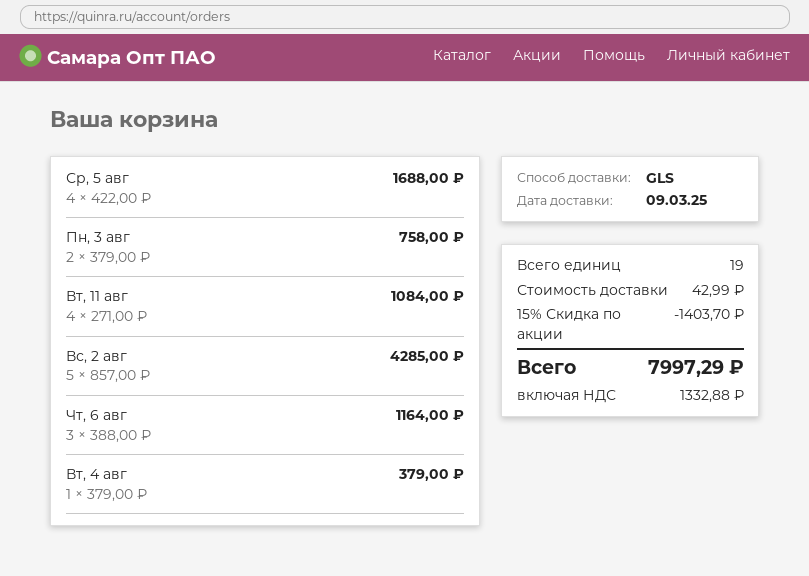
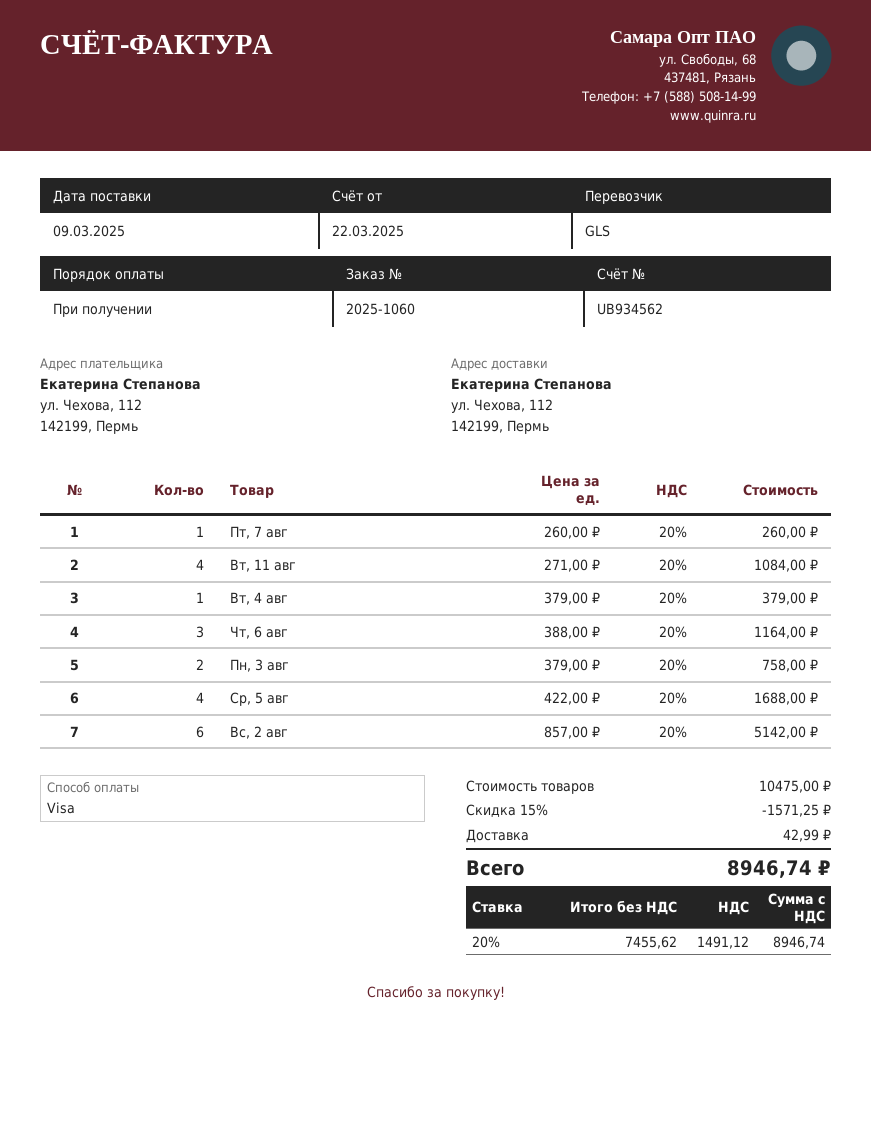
Вс, 2 авг: 5 x 857.00 = 4285.00 -> 6 x 857.00 = 5142.00
Пт, 7 авг: none -> 1 x 260.00 = 260.00
discount: 15% = 1403.70 -> 15% = 1571.25
tax: 1332.88 -> 1491.12
total: 7997.29 -> 8946.74

